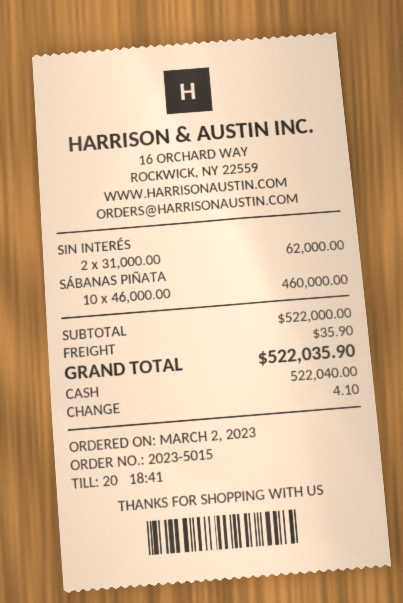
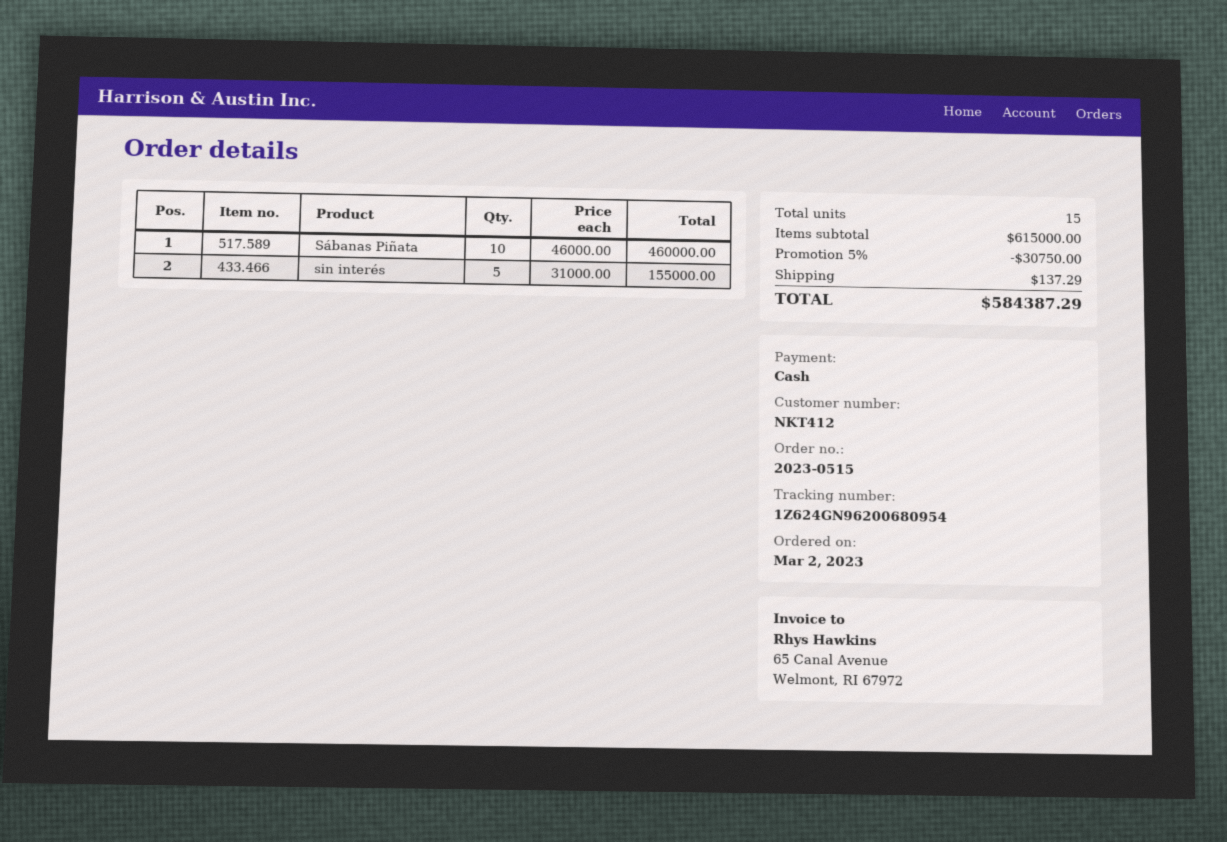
order number: 2023-5015 -> 2023-0515
SIN INTERÉS: 2 x 31000.00 = 62000.00 -> 5 x 31000.00 = 155000.00
subtotal: 522000.00 -> 615000.00
discount: none -> 5% = 30750.00
shipping: 35.90 -> 137.29
total: 522035.90 -> 584387.29

